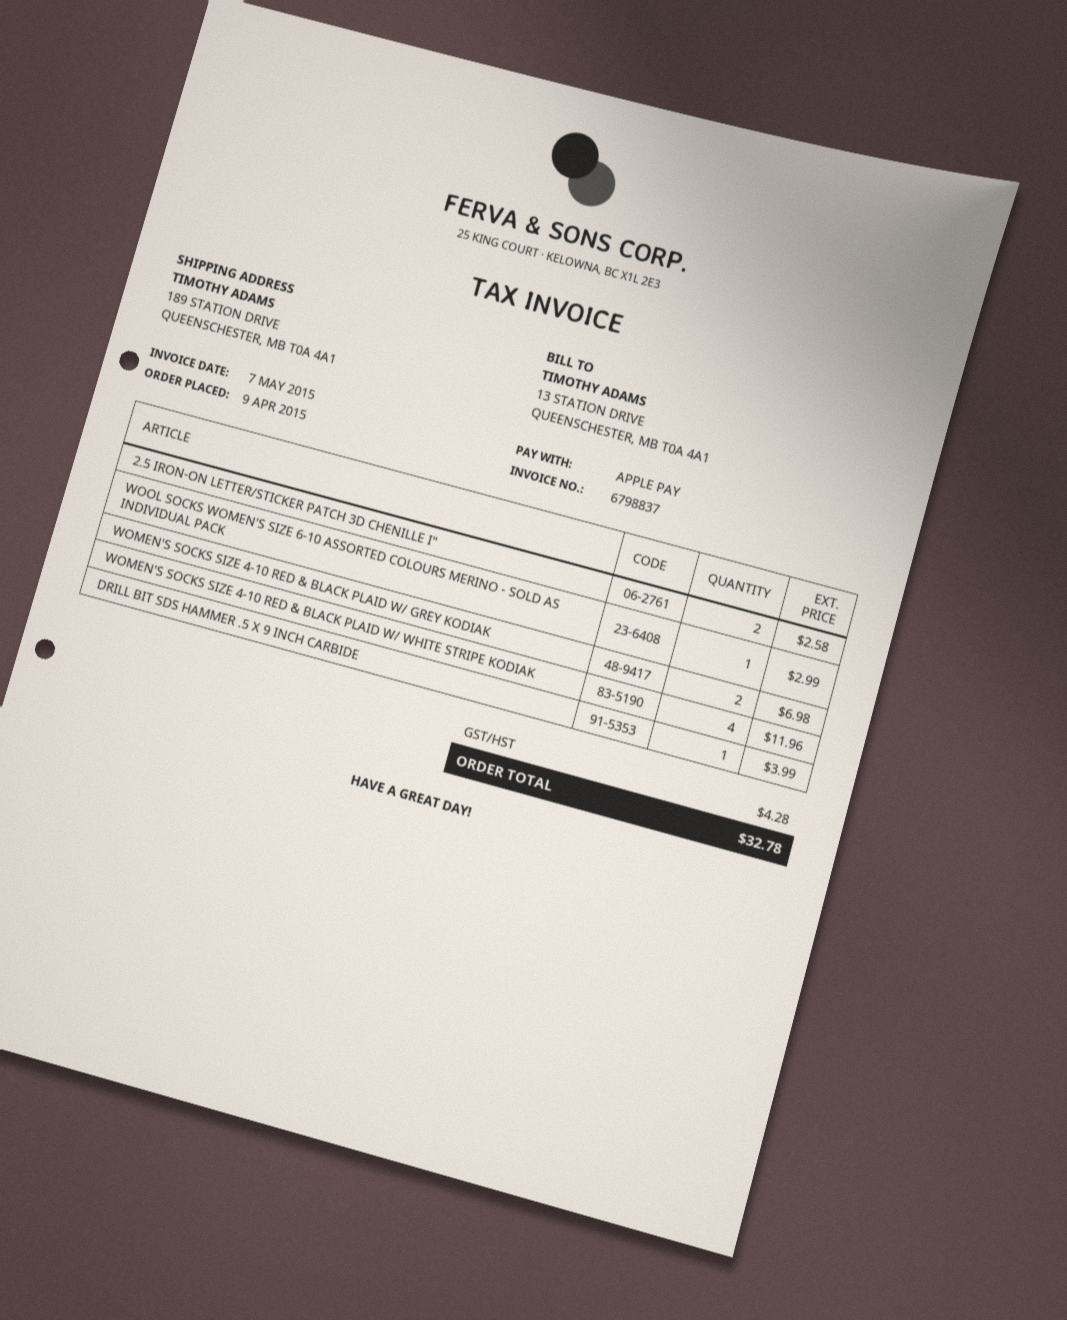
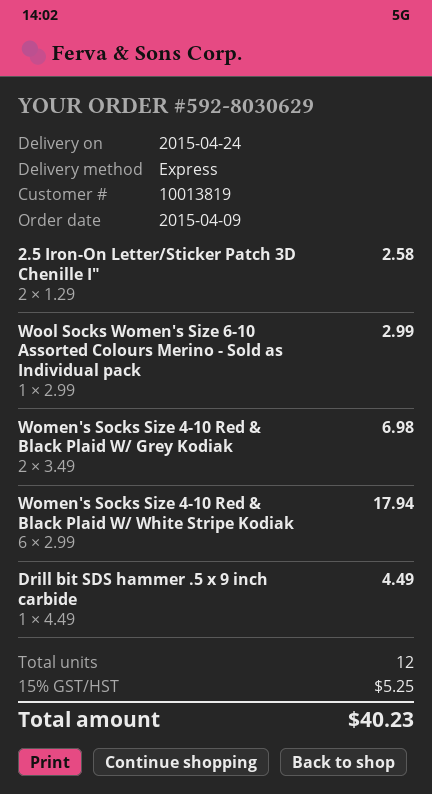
WOMEN'S SOCKS SIZE 4-10 RED & BLACK PLAID W/ WHITE STRIPE KODIAK: 4 for 11.96 -> 6 for 17.94
DRILL BIT SDS HAMMER .5 X 9 INCH CARBIDE: 1 for 3.99 -> 1 for 4.49
tax: 4.28 -> 5.25
total: 32.78 -> 40.23

